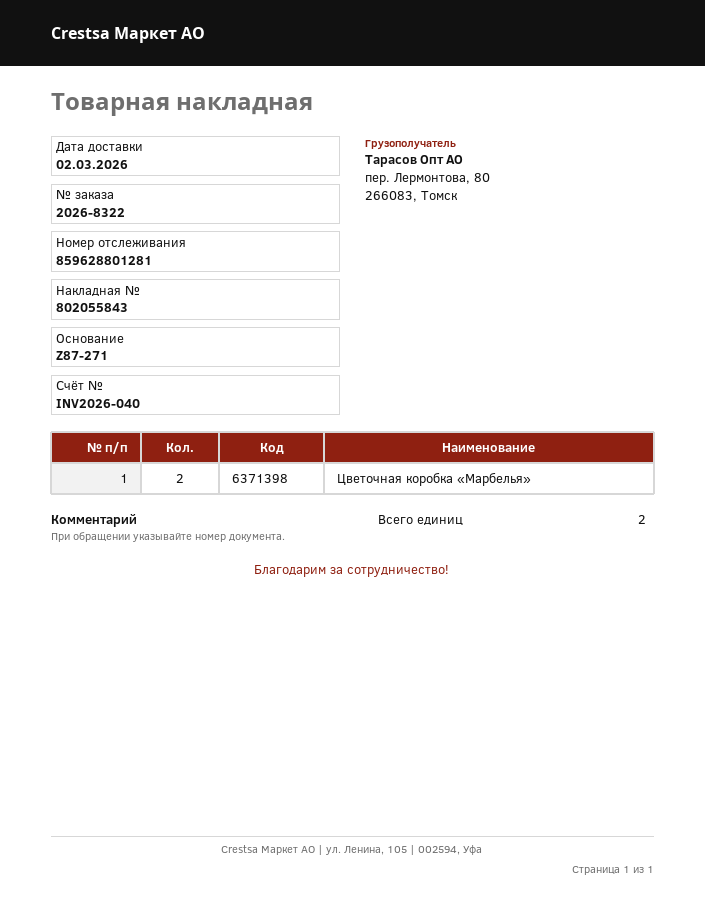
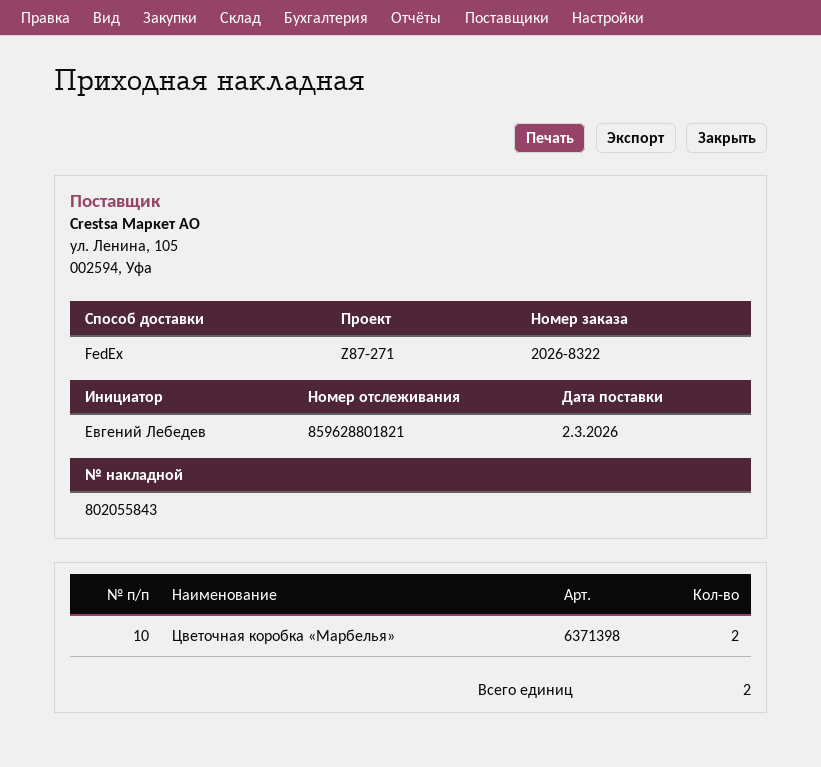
tracking number: 859628801281 -> 859628801821

